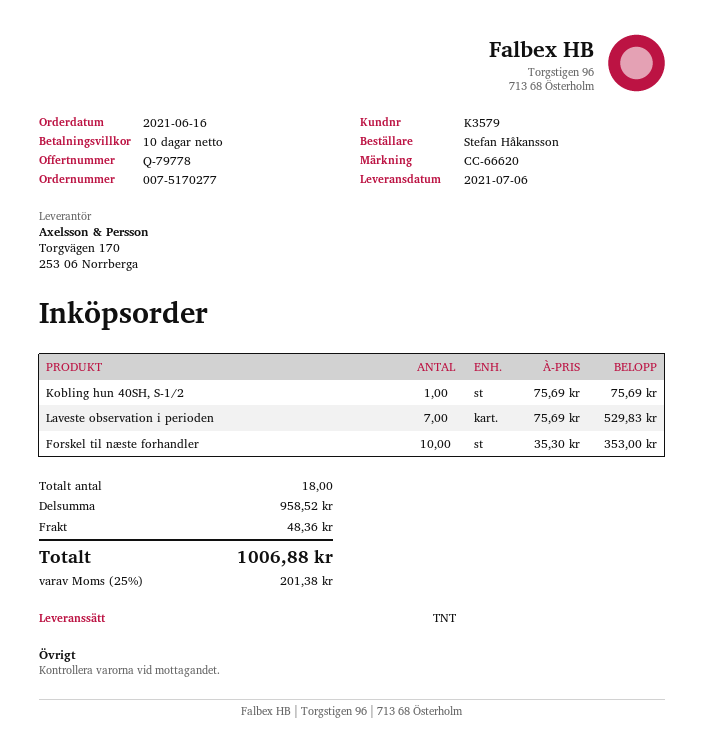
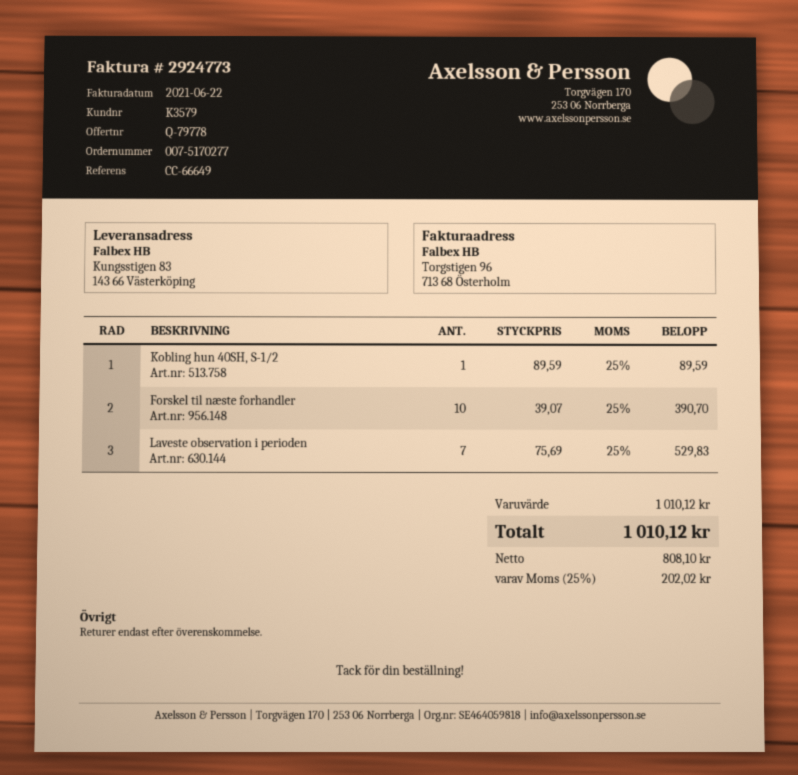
reference: CC-66620 -> CC-66649
Kobling hun 40SH, S-1/2: 1 x 75.69 = 75.69 -> 1 x 89.59 = 89.59
Forskel til næste forhandler: 10 x 35.30 = 353.00 -> 10 x 39.07 = 390.70
subtotal: 958.52 -> 1010.12
shipping: 48.36 -> none
tax: 25% = 201.38 -> 25% = 202.02
total: 1006.88 -> 1010.12

